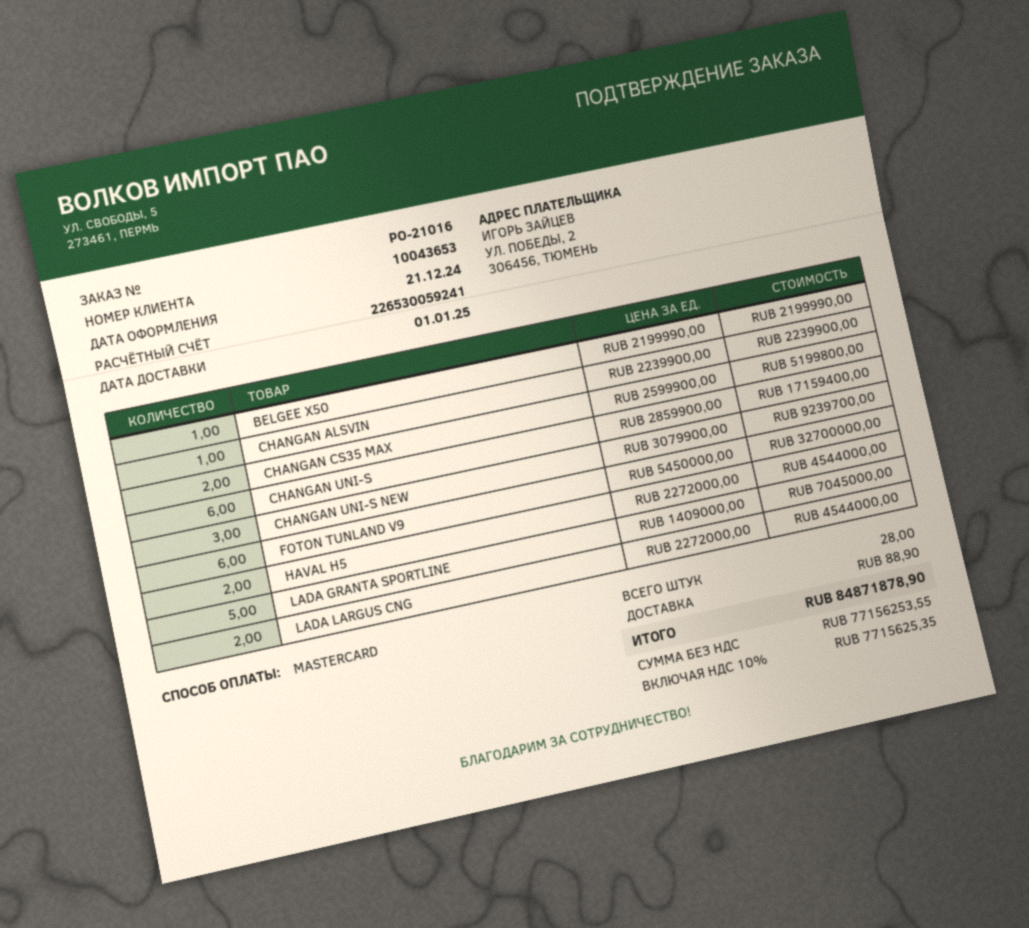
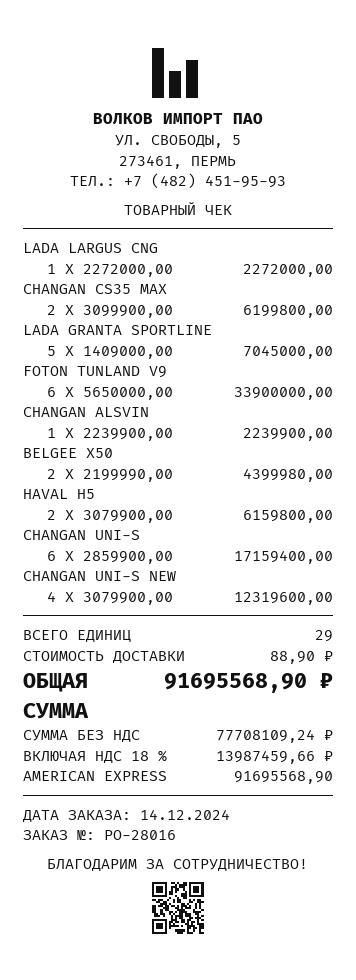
order number: PO-21016 -> PO-28016
order date: 2024-12-21 -> 2024-12-14
payment method: Mastercard -> American Express
BELGEE X50: 1 x 2199990.00 = 2199990.00 -> 2 x 2199990.00 = 4399980.00
CHANGAN CS35 MAX: 2 x 2599900.00 = 5199800.00 -> 2 x 3099900.00 = 6199800.00
CHANGAN UNI-S NEW: 3 x 3079900.00 = 9239700.00 -> 4 x 3079900.00 = 12319600.00
FOTON TUNLAND V9: 6 x 5450000.00 = 32700000.00 -> 6 x 5650000.00 = 33900000.00
HAVAL H5: 2 x 2272000.00 = 4544000.00 -> 2 x 3079900.00 = 6159800.00
LADA LARGUS CNG: 2 x 2272000.00 = 4544000.00 -> 1 x 2272000.00 = 2272000.00
total quantity: 28 -> 29
net: 77156253.55 -> 77708109.24
tax: 10% = 7715625.35 -> 18% = 13987459.66
total: 84871878.90 -> 91695568.90

